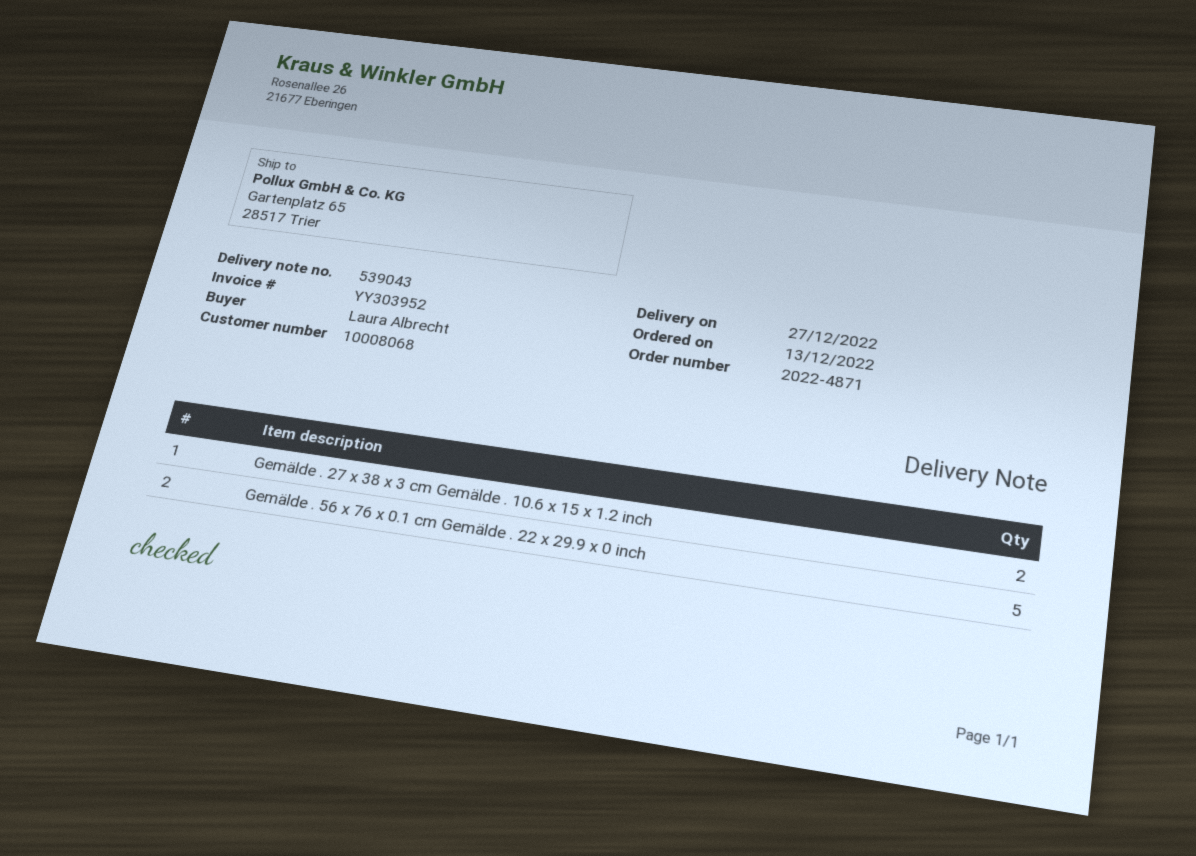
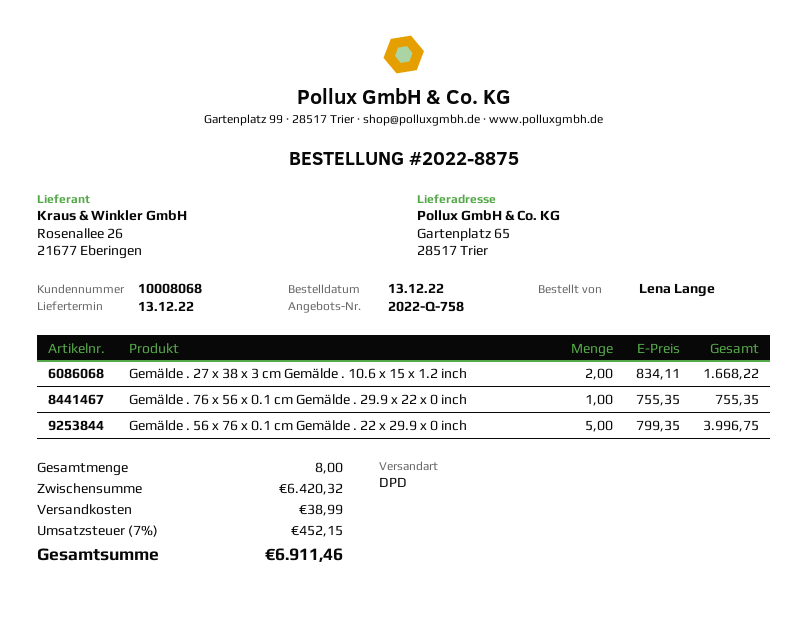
order number: 2022-4871 -> 2022-8875
delivery date: 2022-12-27 -> 2022-12-13
ordered by: Laura Albrecht -> Lena Lange
Gemälde . 76 x 56 x 0.1 cm Gemälde . 29.9 x 22 x 0 inch: none -> 1

